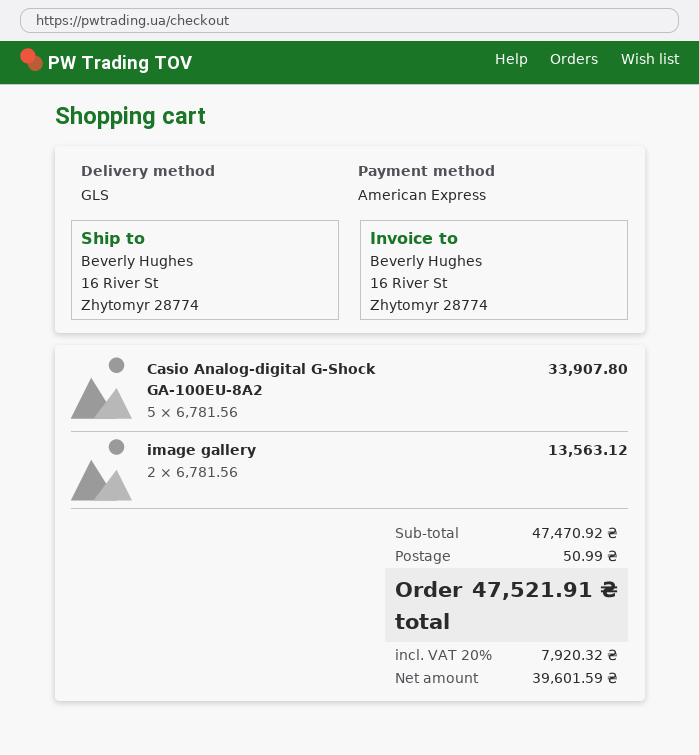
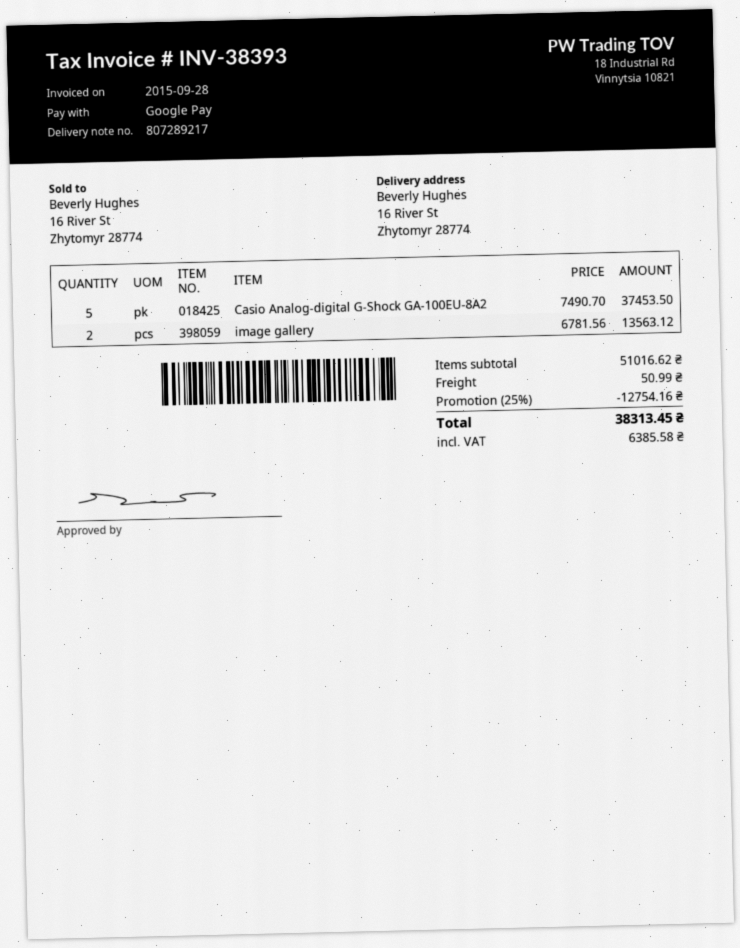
payment method: American Express -> Google Pay
Casio Analog-digital G-Shock GA-100EU-8A2: 5 x 6781.56 = 33907.80 -> 5 x 7490.70 = 37453.50
subtotal: 47470.92 -> 51016.62
discount: none -> 25% = 12754.16
tax: 7920.32 -> 6385.58
total: 47521.91 -> 38313.45

